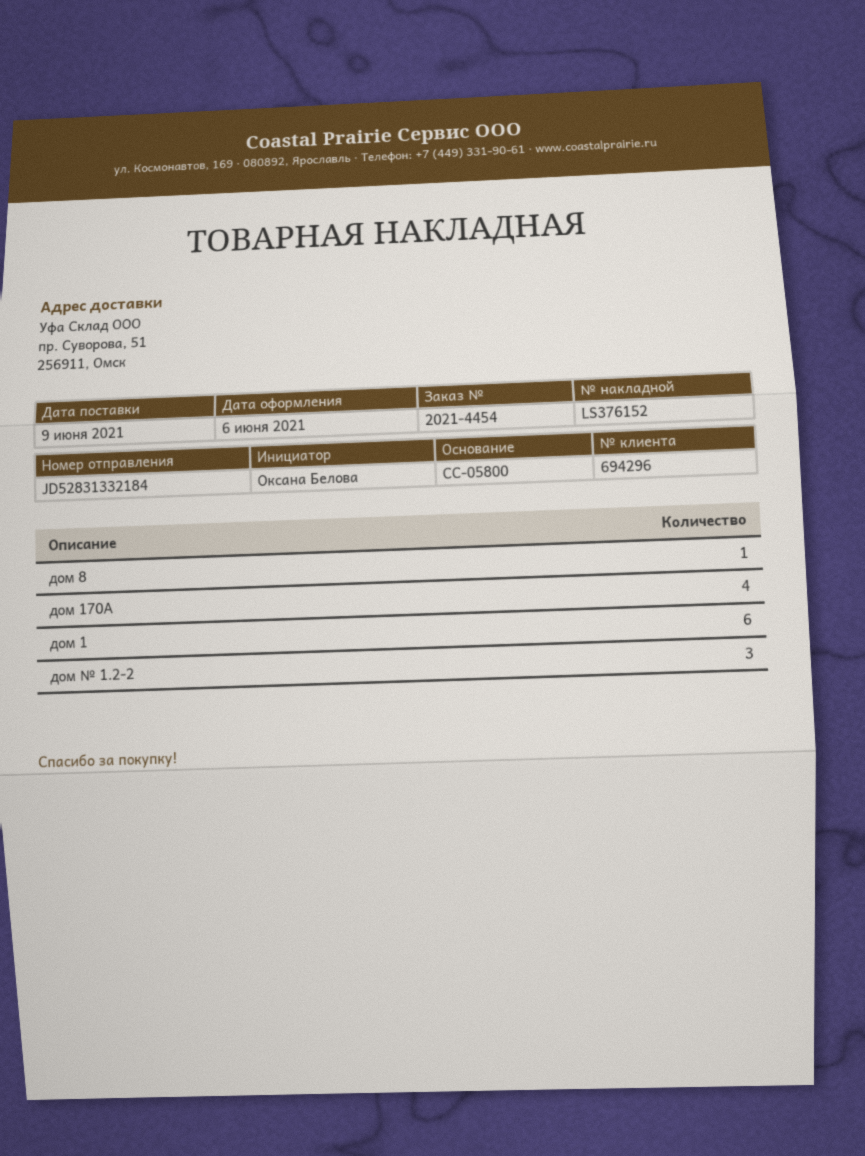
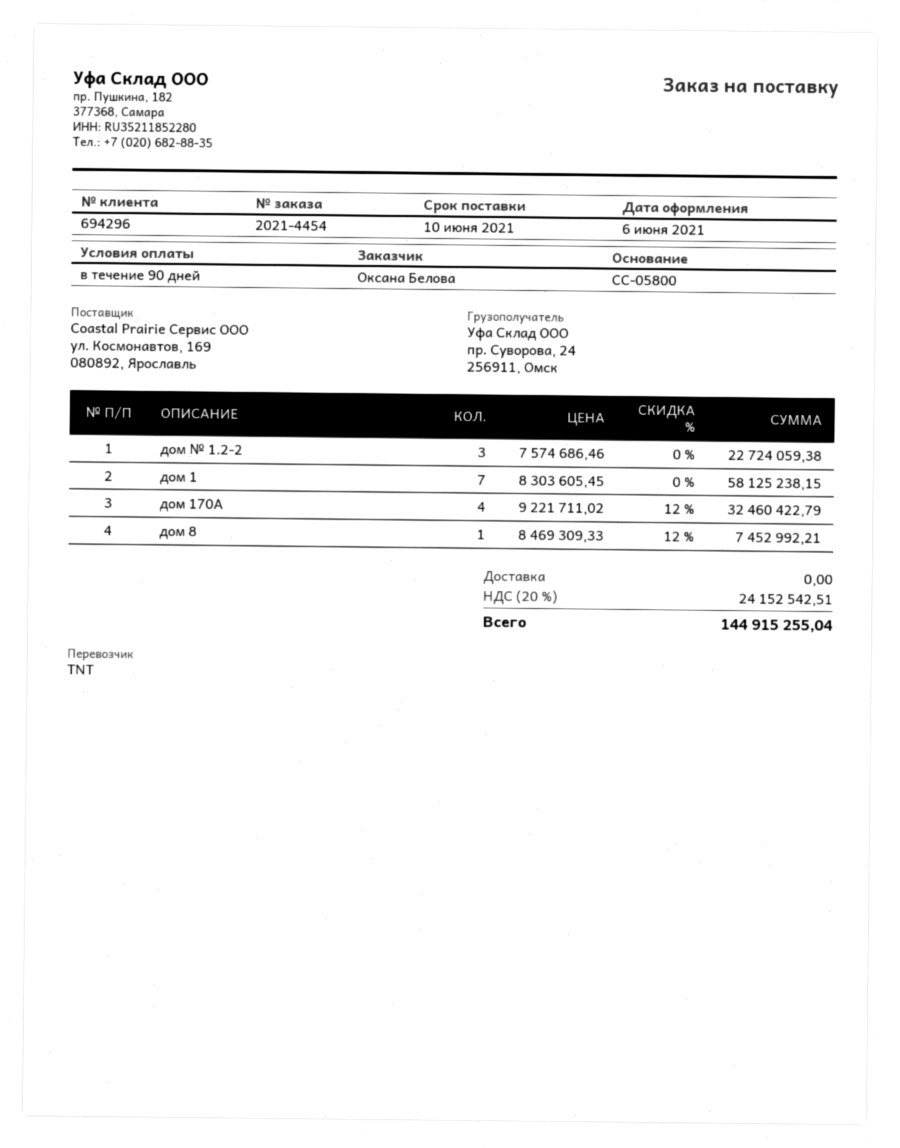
delivery date: 2021-06-09 -> 2021-06-10
ship to: пр. Суворова, 51, 256911, Омск -> пр. Суворова, 24, 256911, Омск
дом 1: 6 -> 7

